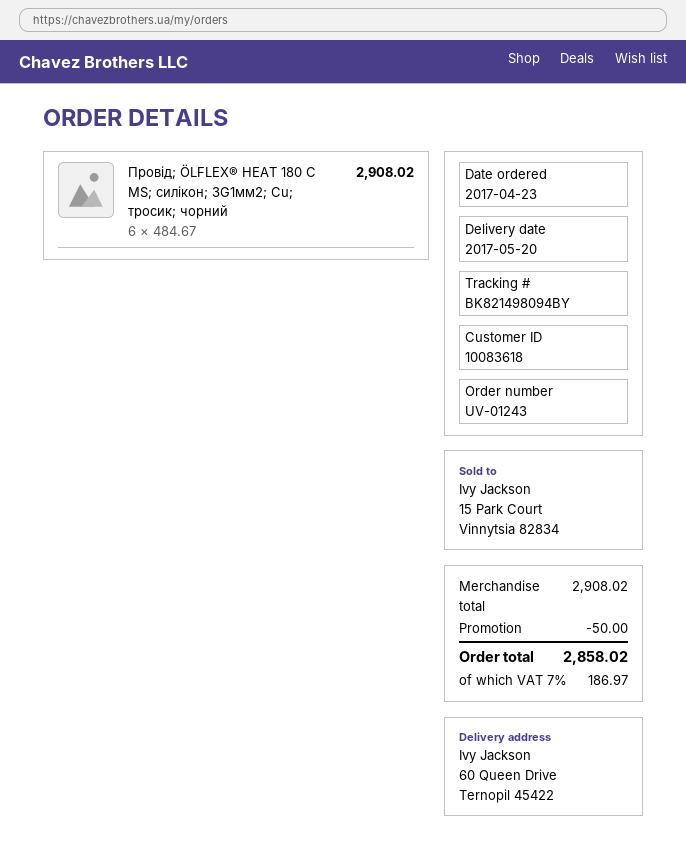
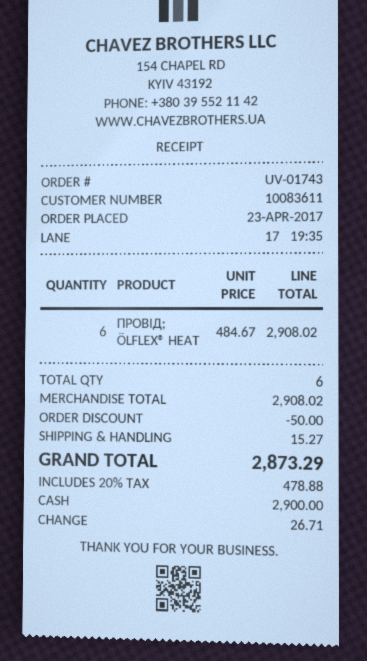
order number: UV-01243 -> UV-01743
customer number: 10083618 -> 10083611
shipping: none -> 15.27
tax: 7% = 186.97 -> 20% = 478.88
total: 2858.02 -> 2873.29

